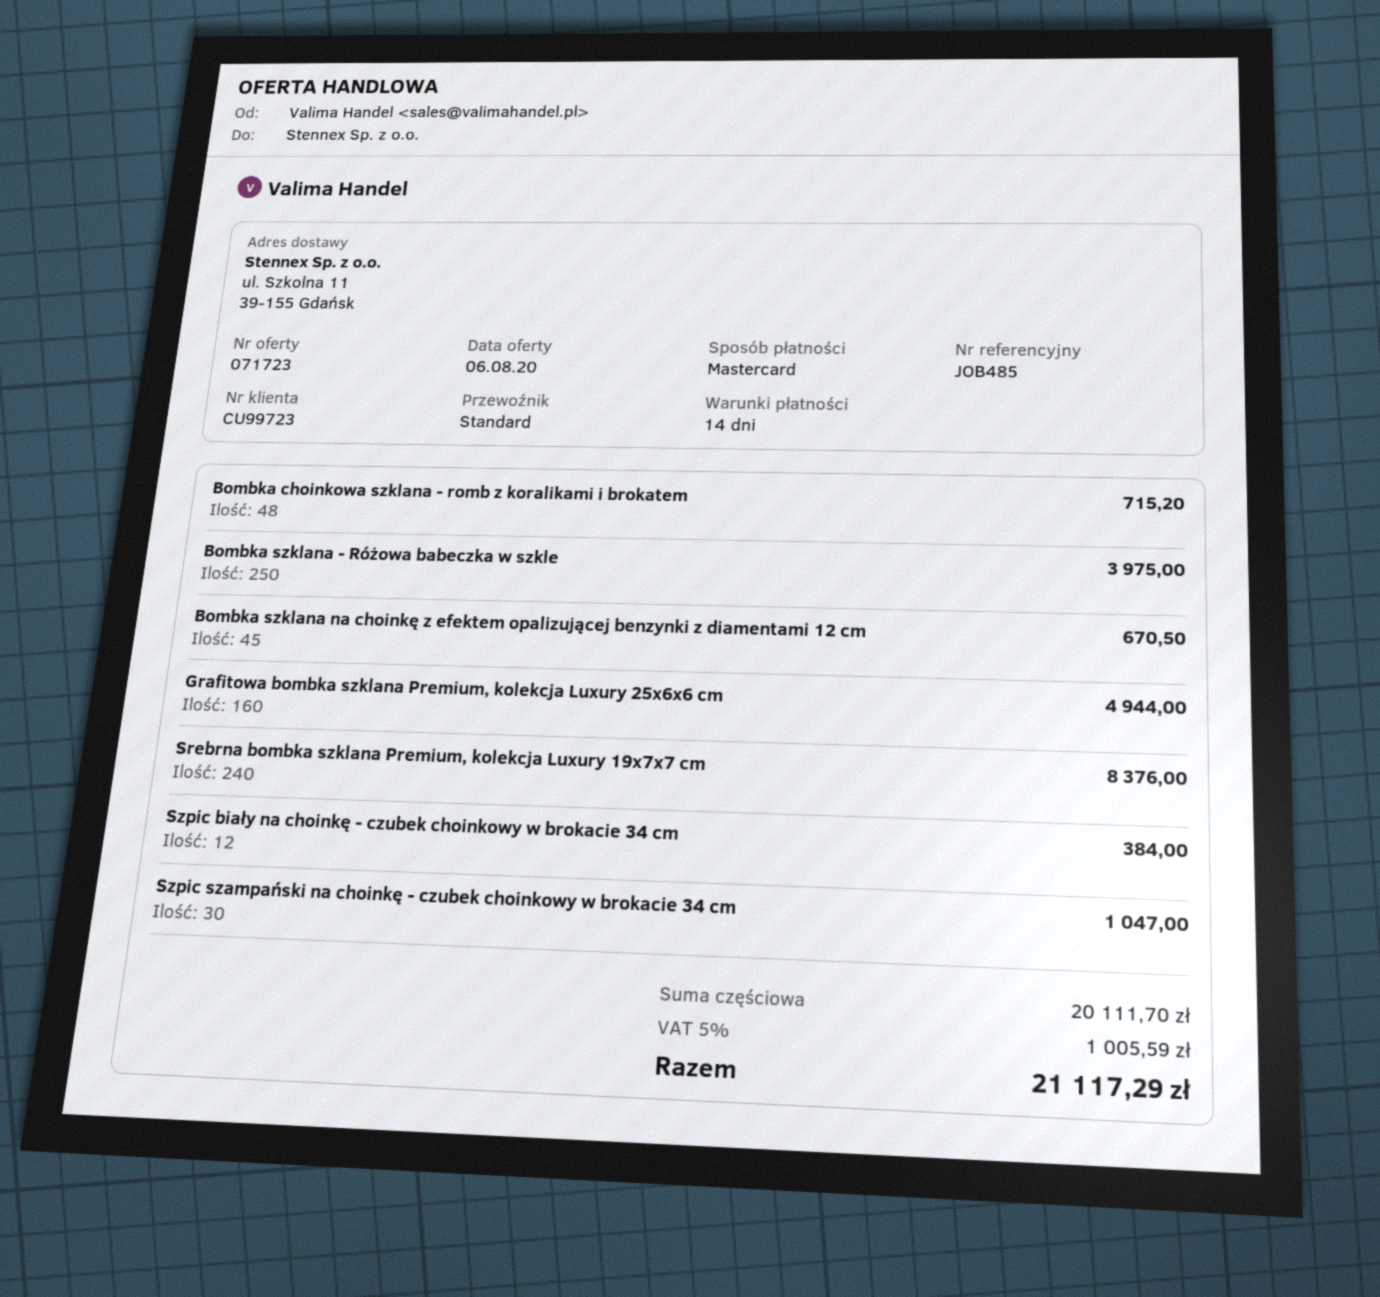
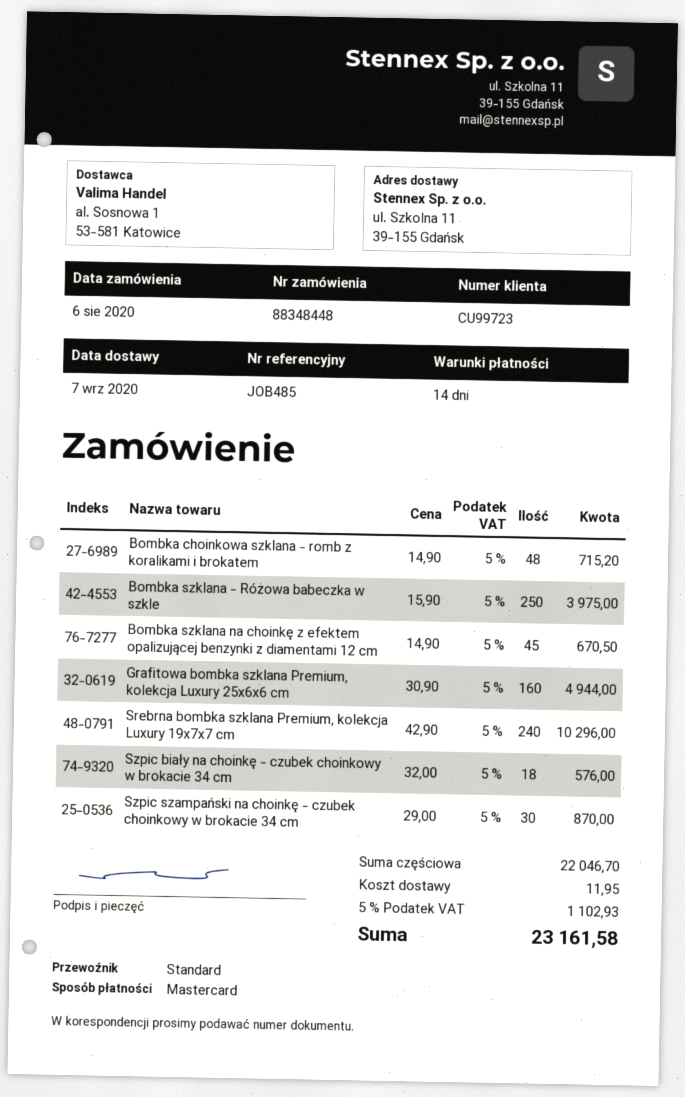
Srebrna bombka szklana Premium, kolekcja Luxury 19x7x7 cm: 240 for 8376.00 -> 240 for 10296.00
Szpic biały na choinkę - czubek choinkowy w brokacie 34 cm: 12 for 384.00 -> 18 for 576.00
Szpic szampański na choinkę - czubek choinkowy w brokacie 34 cm: 30 for 1047.00 -> 30 for 870.00
subtotal: 20111.70 -> 22046.70
shipping: none -> 11.95
tax: 5% = 1005.59 -> 5% = 1102.93
total: 21117.29 -> 23161.58

